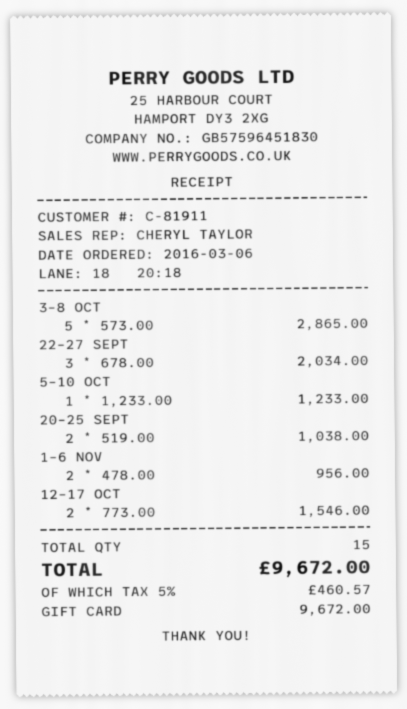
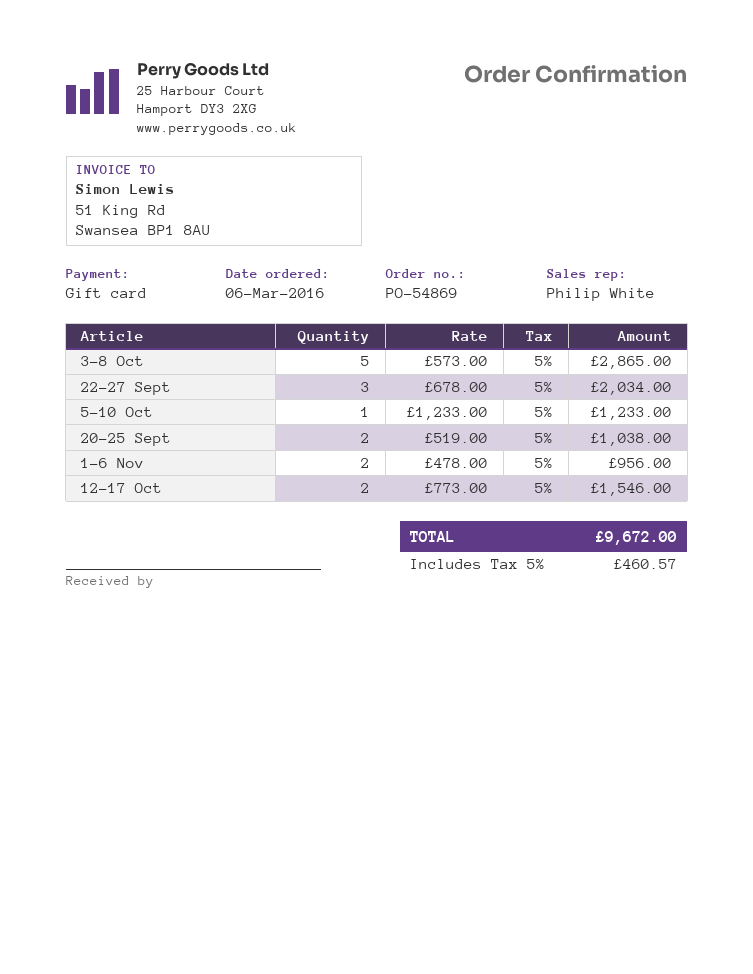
sales rep: CHERYL TAYLOR -> Philip White

